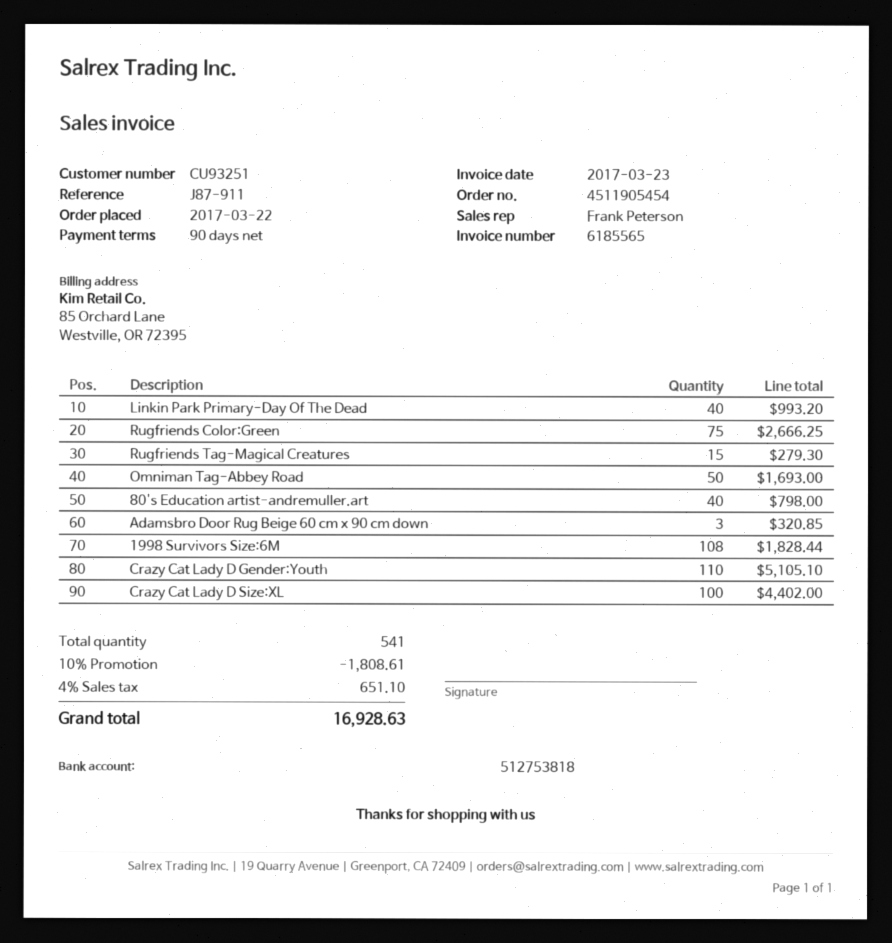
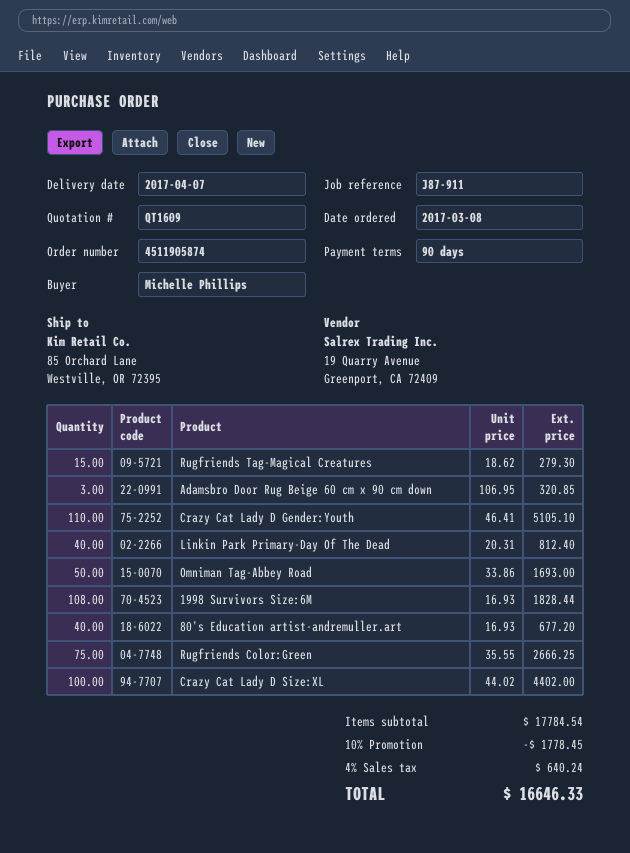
order number: 4511905454 -> 4511905874
order date: 2017-03-22 -> 2017-03-08
Linkin Park Primary-Day Of The Dead: 40 for 993.20 -> 40 for 812.40
80's Education artist-andremuller.art: 40 for 798.00 -> 40 for 677.20
discount: 10% = 1808.61 -> 10% = 1778.45
tax: 4% = 651.10 -> 4% = 640.24
total: 16928.63 -> 16646.33

